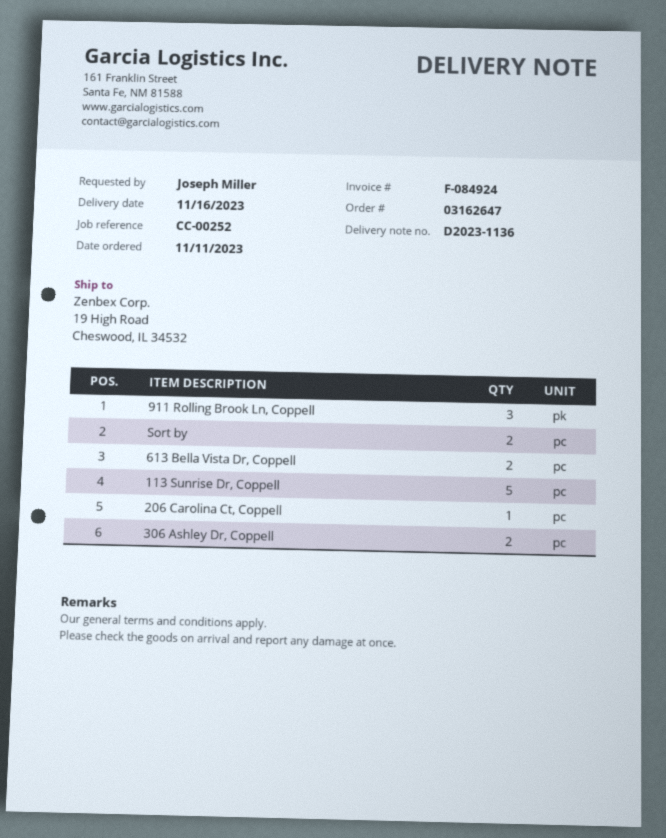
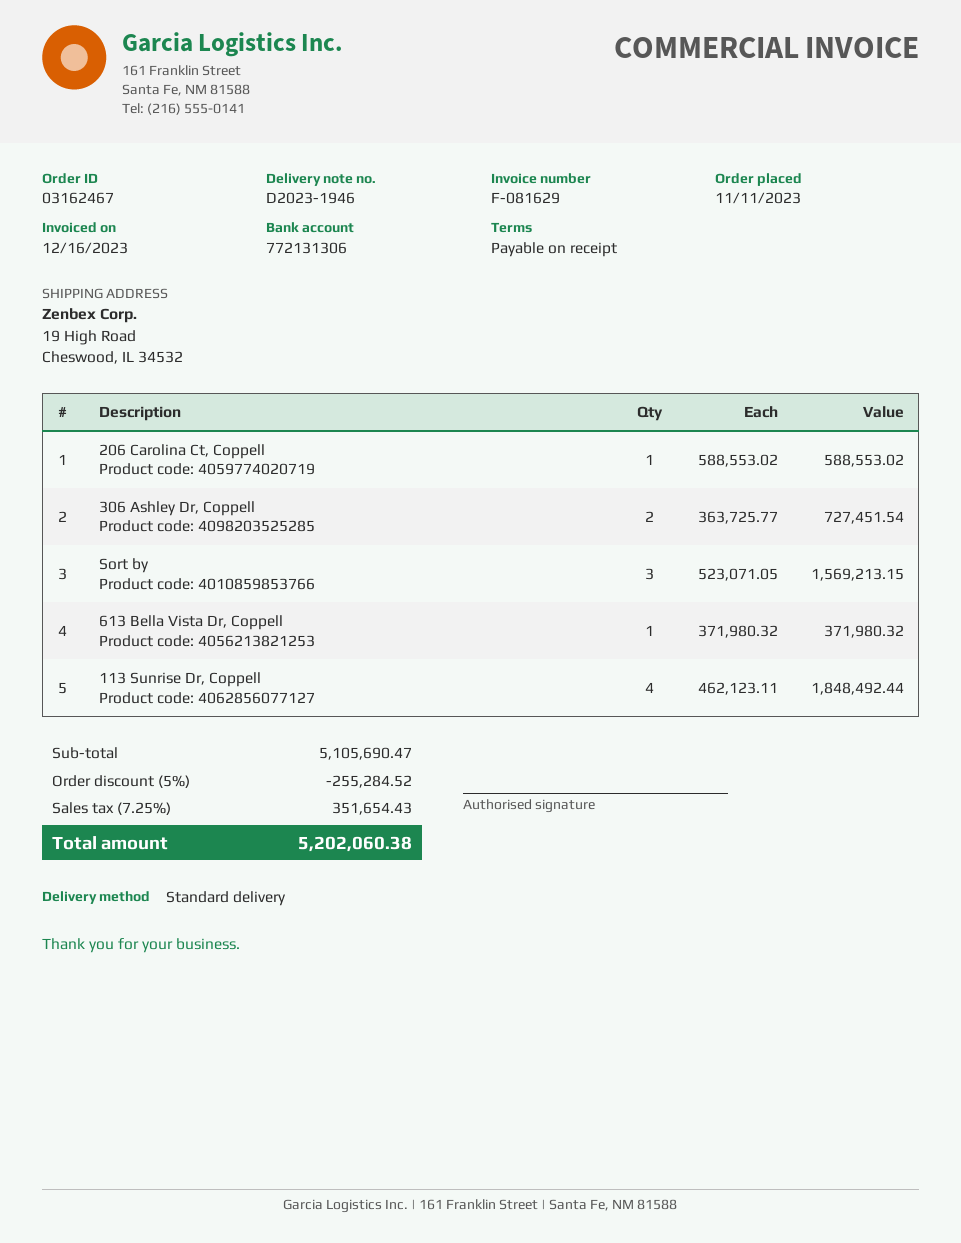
order number: 03162647 -> 03162467
delivery note number: D2023-1136 -> D2023-1946
invoice number: F-084924 -> F-081629
911 Rolling Brook Ln, Coppell: 3 -> none
Sort by: 2 -> 3
613 Bella Vista Dr, Coppell: 2 -> 1
113 Sunrise Dr, Coppell: 5 -> 4

